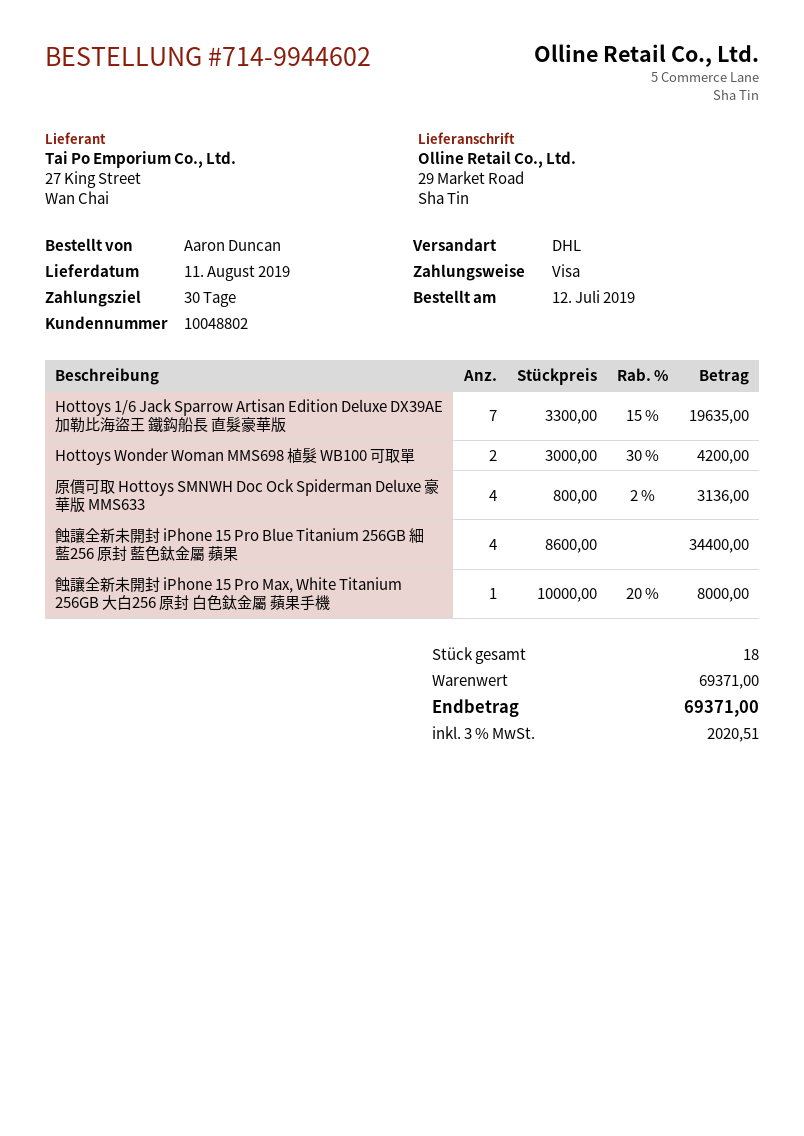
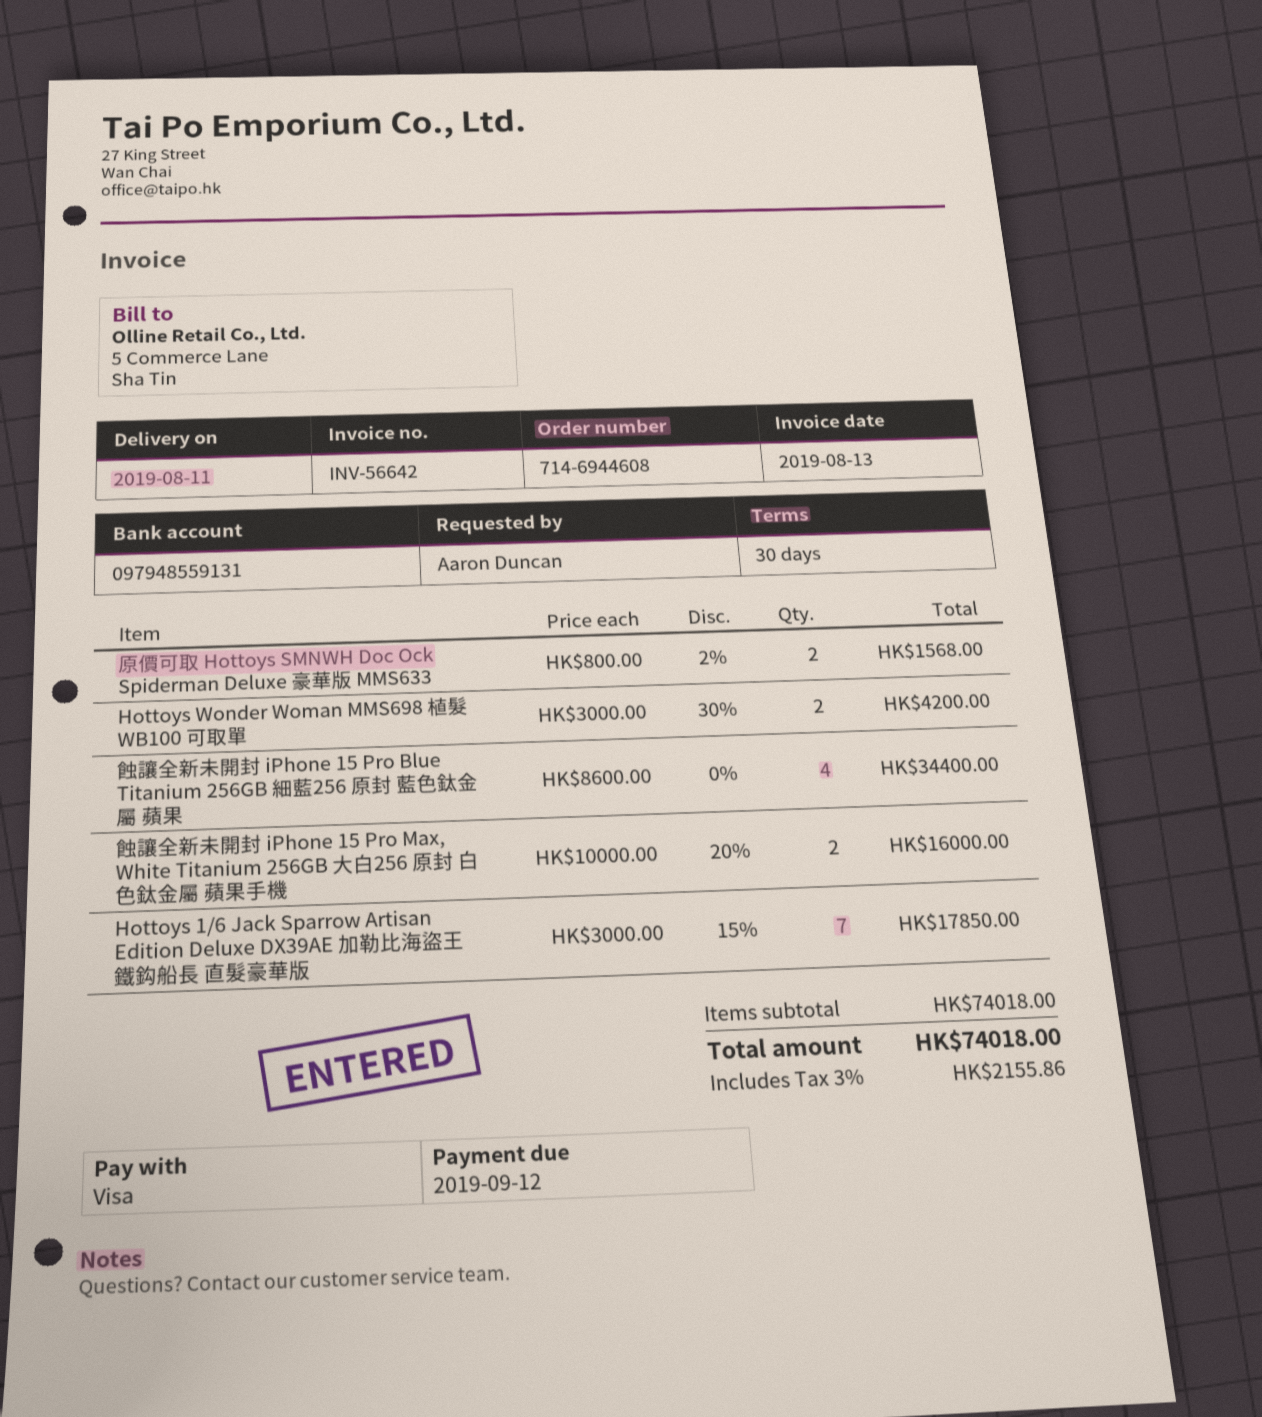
order number: 714-9944602 -> 714-6944608
Hottoys 1/6 Jack Sparrow Artisan Edition Deluxe DX39AE 加勒比海盜王 鐵鈎船長 直髮豪華版: 7 x 3300.00 - 15% = 19635.00 -> 7 x 3000.00 - 15% = 17850.00
原價可取 Hottoys SMNWH Doc Ock Spiderman Deluxe 豪華版 MMS633: 4 x 800.00 - 2% = 3136.00 -> 2 x 800.00 - 2% = 1568.00
蝕讓全新未開封 iPhone 15 Pro Max, White Titanium 256GB 大白256 原封 白色鈦金屬 蘋果手機: 1 x 10000.00 - 20% = 8000.00 -> 2 x 10000.00 - 20% = 16000.00
subtotal: 69371.00 -> 74018.00
tax: 3% = 2020.51 -> 3% = 2155.86
total: 69371.00 -> 74018.00

